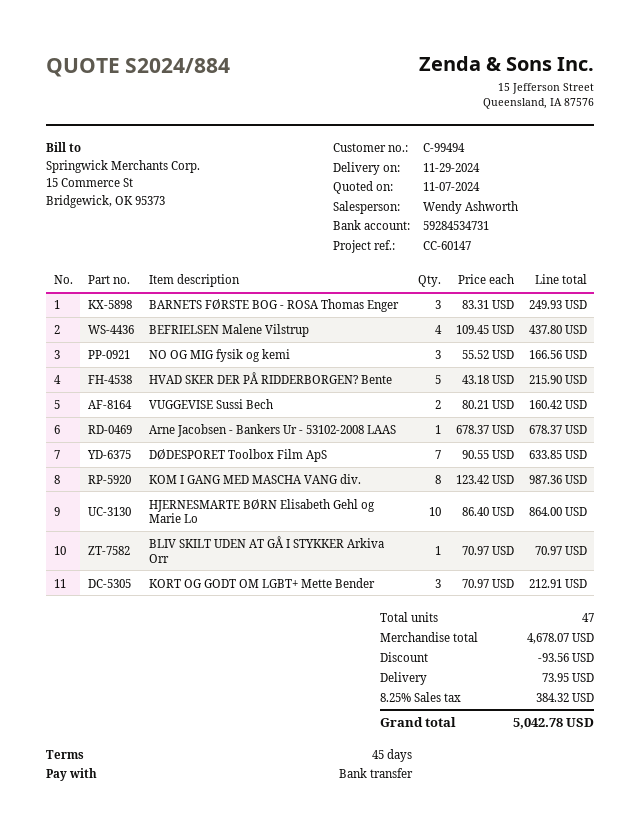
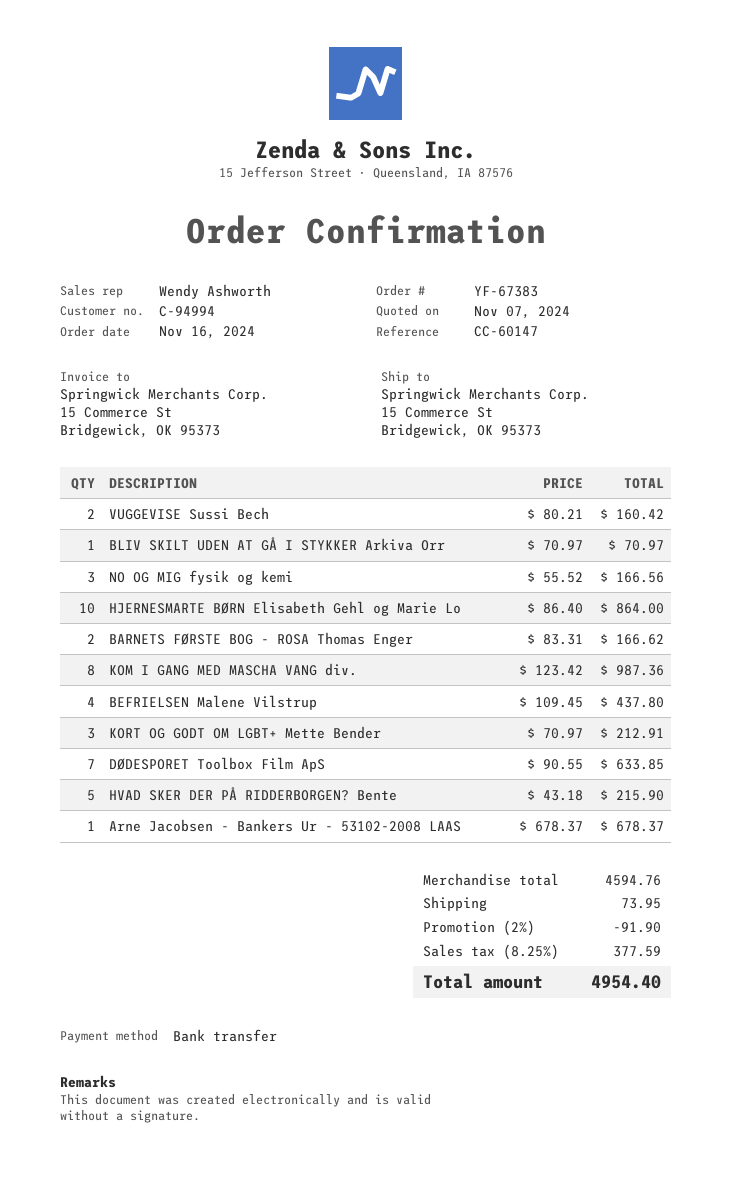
customer number: C-99494 -> C-94994
BARNETS FØRSTE BOG - ROSA Thomas Enger: 3 x 83.31 = 249.93 -> 2 x 83.31 = 166.62
subtotal: 4678.07 -> 4594.76
discount: 93.56 -> 91.90
tax: 8.25% = 384.32 -> 8.25% = 377.59
total: 5042.78 -> 4954.40

